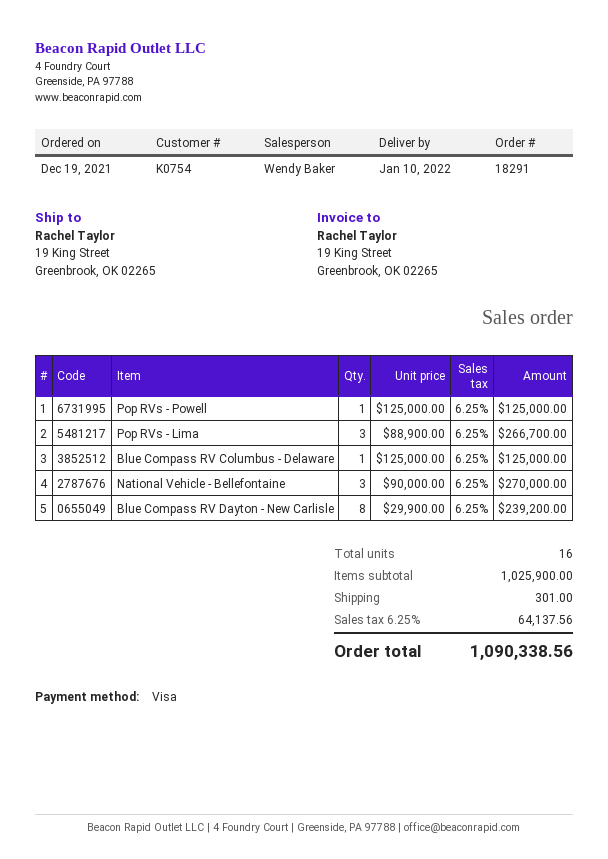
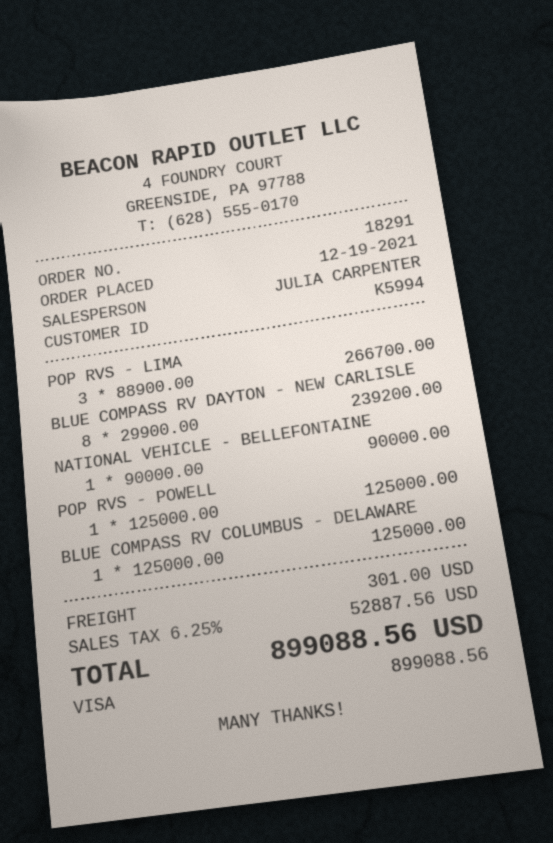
customer number: K0754 -> K5994
sales rep: Wendy Baker -> JULIA CARPENTER
National Vehicle - Bellefontaine: 3 x 90000.00 = 270000.00 -> 1 x 90000.00 = 90000.00
tax: 6.25% = 64137.56 -> 6.25% = 52887.56
total: 1090338.56 -> 899088.56

